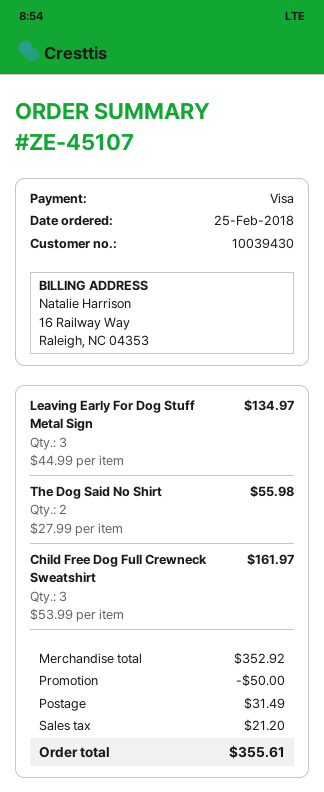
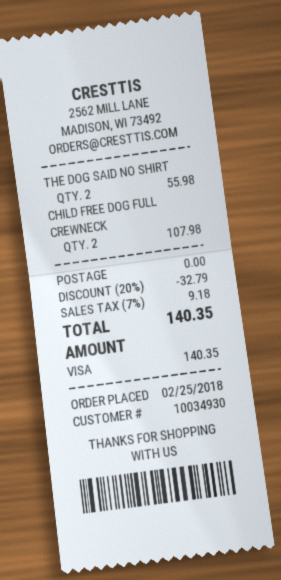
customer number: 10039430 -> 10034930
Leaving Early For Dog Stuff Metal Sign: 3 for 134.97 -> none
Child Free Dog Full Crewneck Sweatshirt: 3 for 161.97 -> 2 for 107.98
discount: 50.00 -> 32.79
shipping: 31.49 -> 0.00
tax: 21.20 -> 9.18
total: 355.61 -> 140.35

